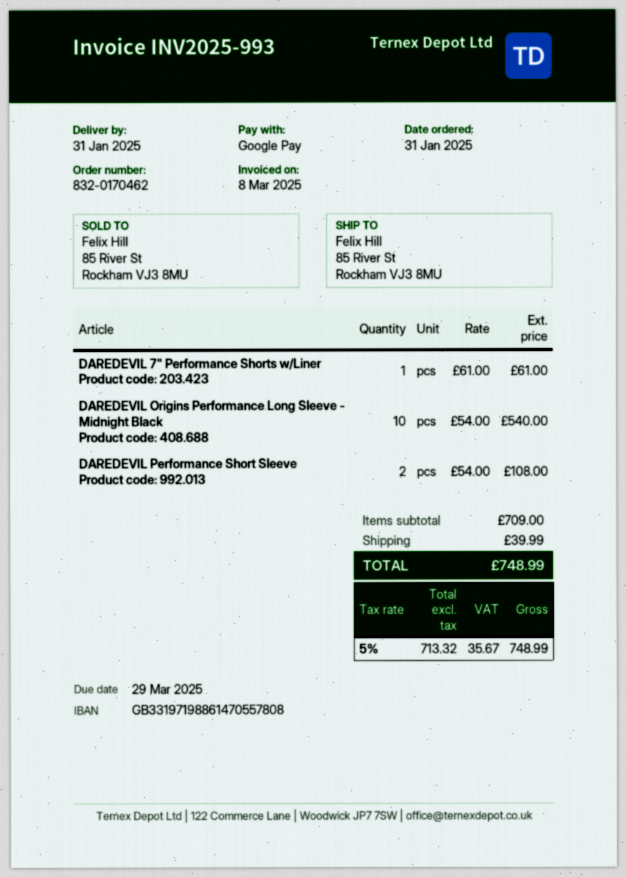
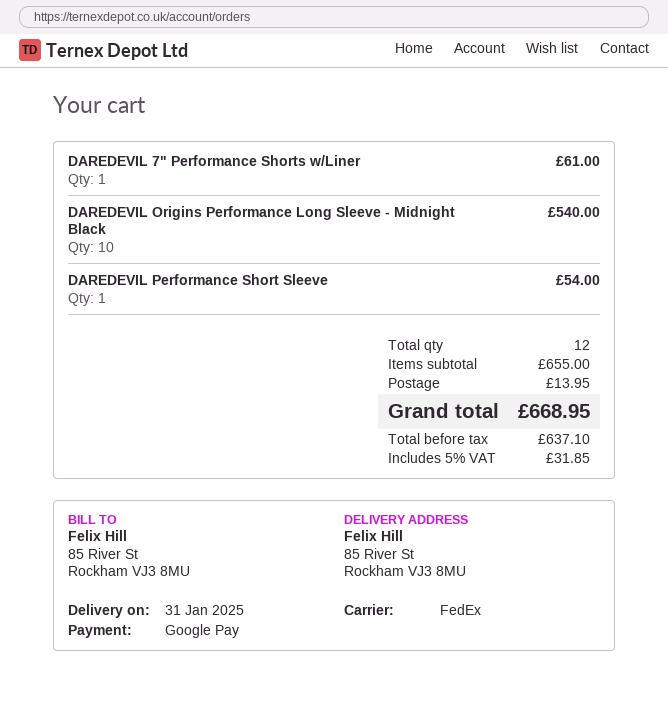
DAREDEVIL Performance Short Sleeve: 2 for 108.00 -> 1 for 54.00
subtotal: 709.00 -> 655.00
shipping: 39.99 -> 13.95
net: 713.32 -> 637.10
tax: 5% = 35.67 -> 5% = 31.85
total: 748.99 -> 668.95

